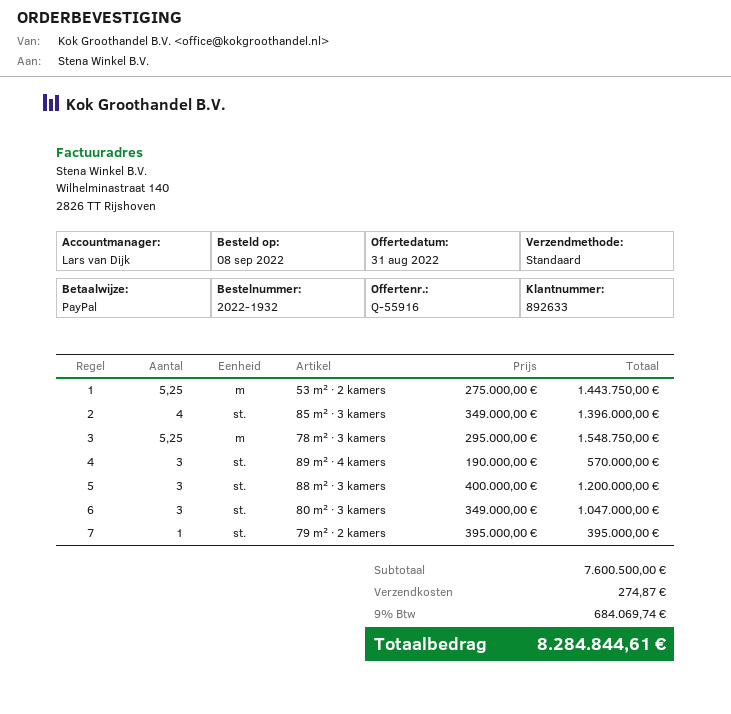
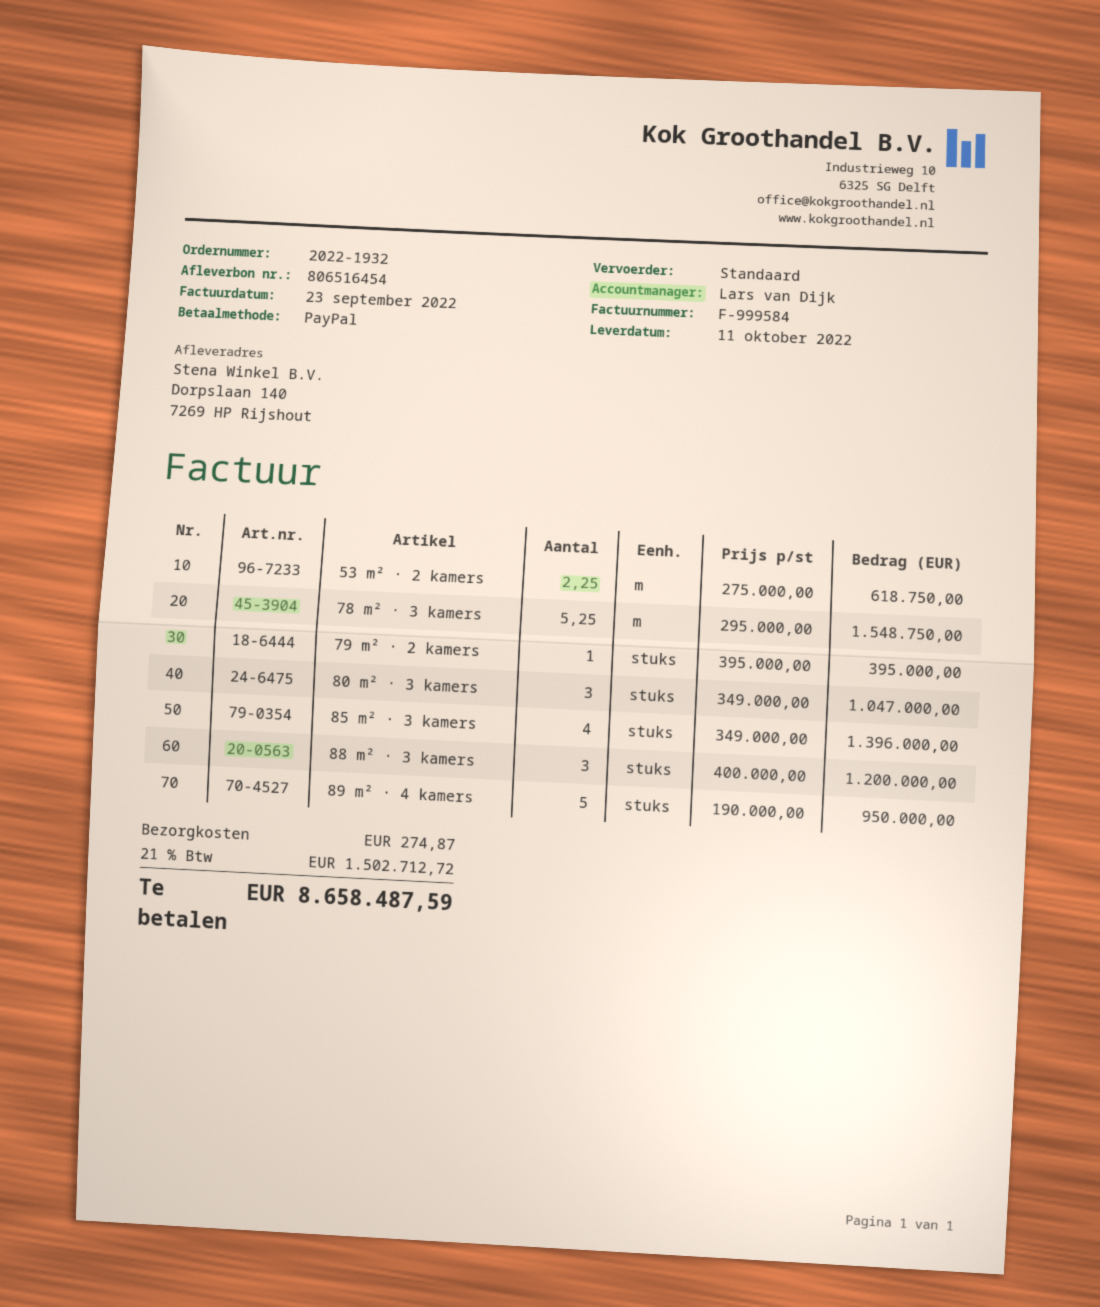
53 m² · 2 kamers: 5.25 x 275000.00 = 1443750.00 -> 2.25 x 275000.00 = 618750.00
89 m² · 4 kamers: 3 x 190000.00 = 570000.00 -> 5 x 190000.00 = 950000.00
tax: 9% = 684069.74 -> 21% = 1502712.72
total: 8284844.61 -> 8658487.59

